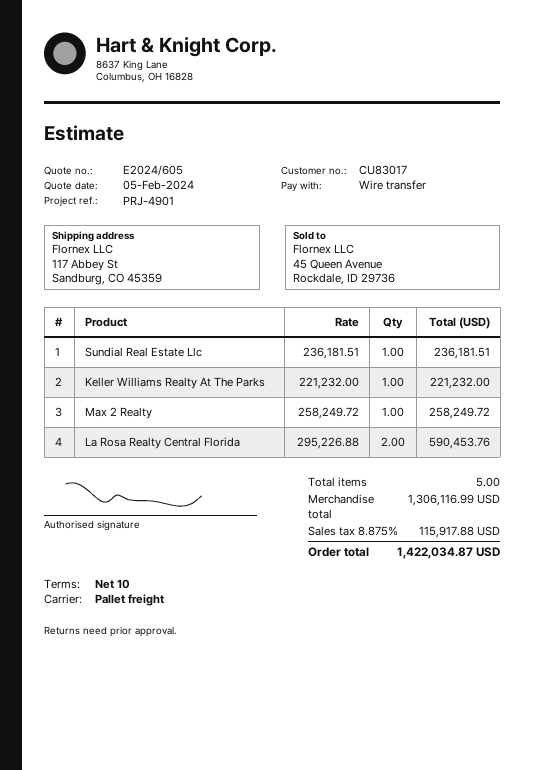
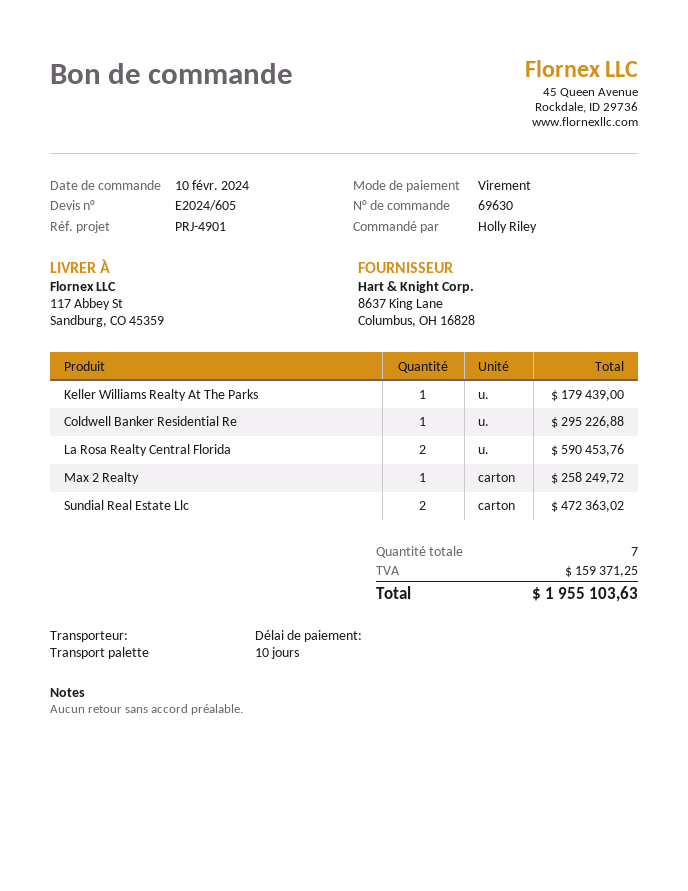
Sundial Real Estate Llc: 1 for 236181.51 -> 2 for 472363.02
Keller Williams Realty At The Parks: 1 for 221232.00 -> 1 for 179439.00
Coldwell Banker Residential Re: none -> 1 for 295226.88
total quantity: 5 -> 7
tax: 115917.88 -> 159371.25
total: 1422034.87 -> 1955103.63

